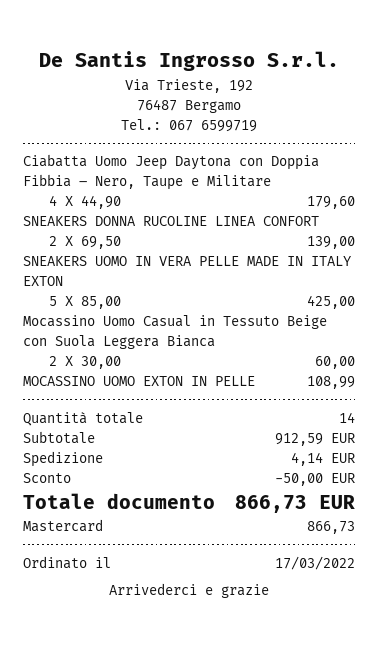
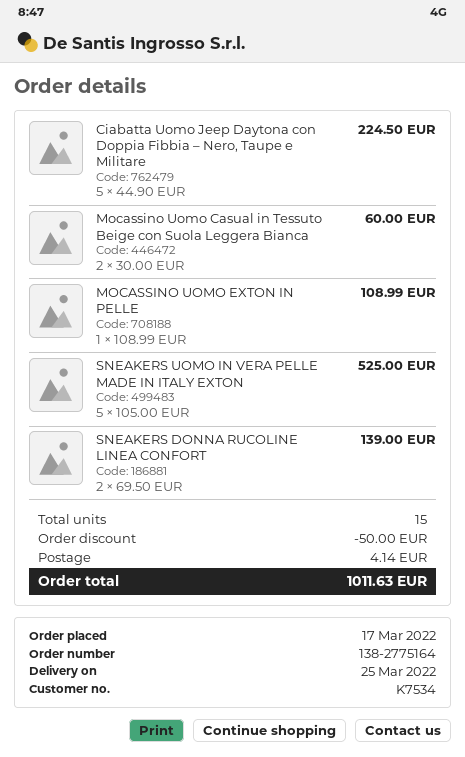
Ciabatta Uomo Jeep Daytona con Doppia Fibbia – Nero, Taupe e Militare: 4 x 44.90 = 179.60 -> 5 x 44.90 = 224.50
SNEAKERS UOMO IN VERA PELLE MADE IN ITALY EXTON: 5 x 85.00 = 425.00 -> 5 x 105.00 = 525.00
total quantity: 14 -> 15
total: 866.73 -> 1011.63

